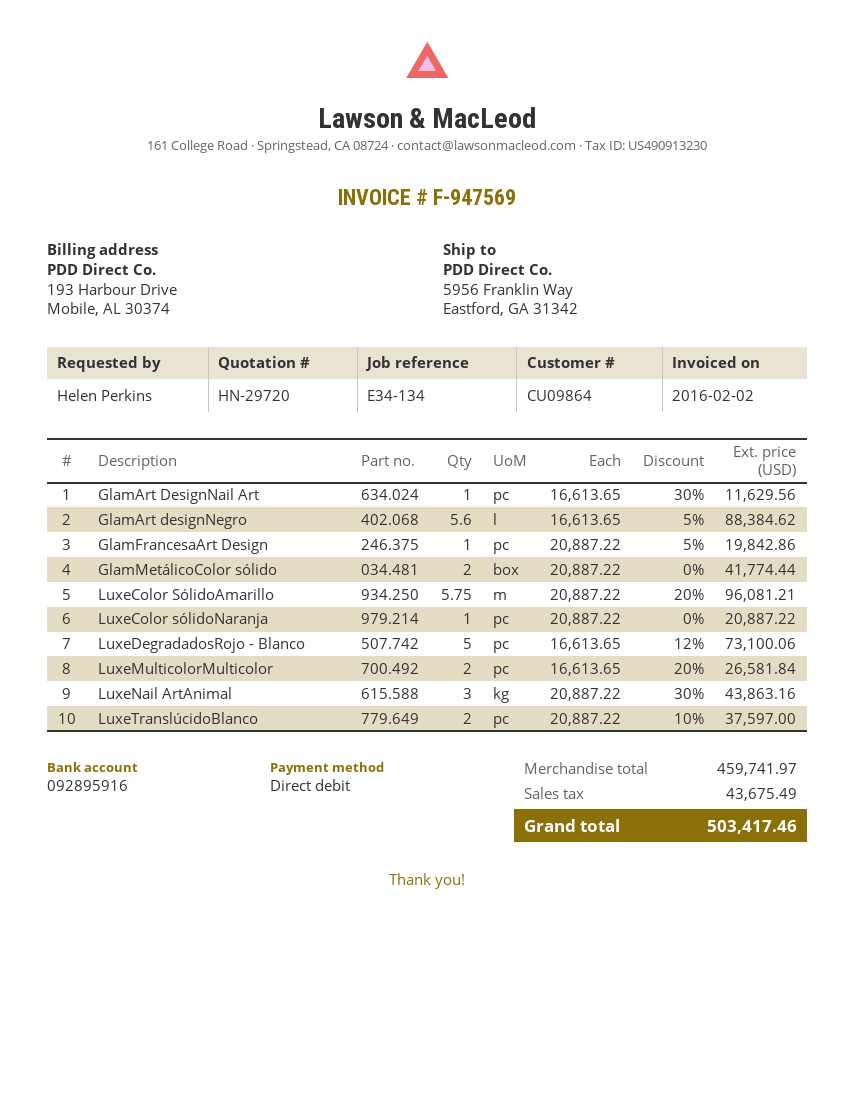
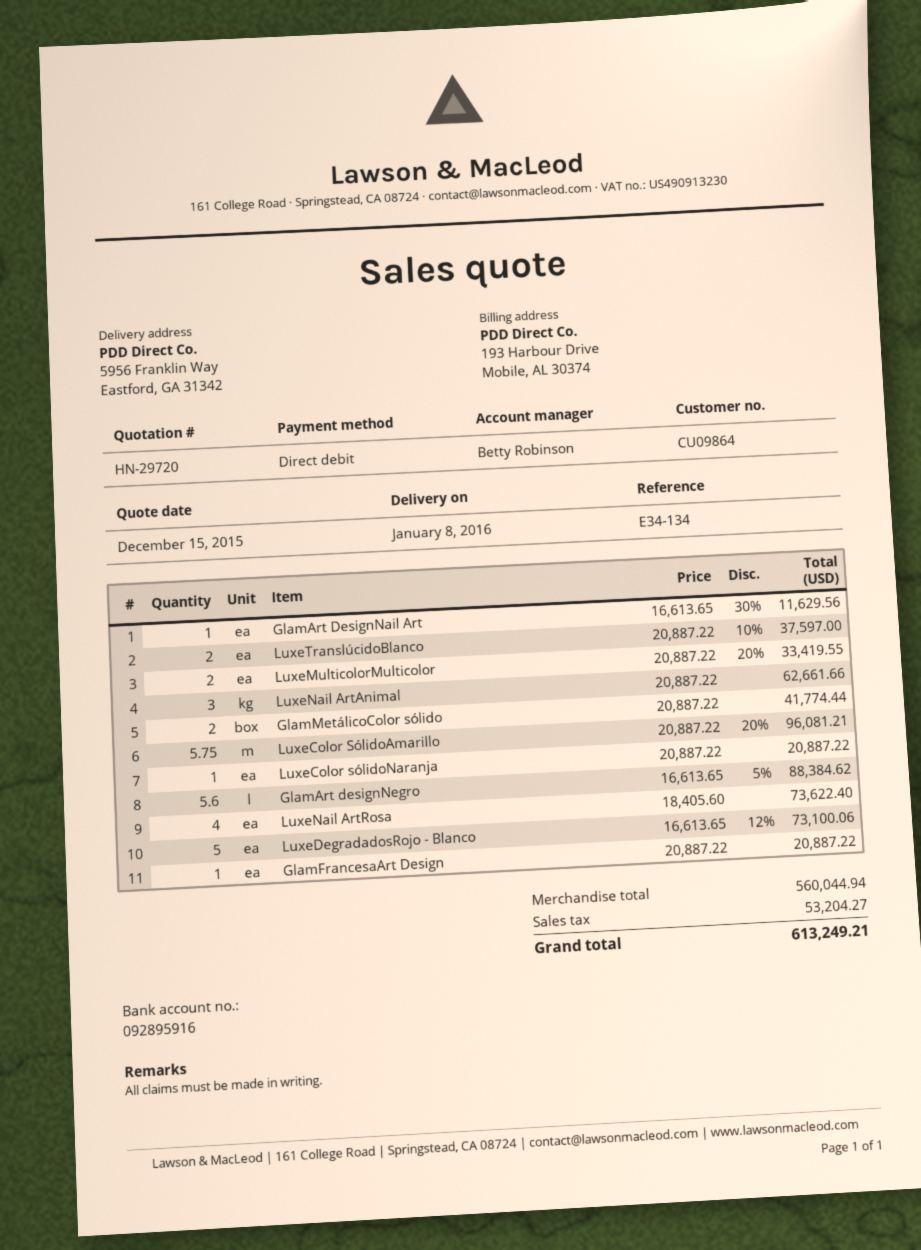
GlamFrancesaArt Design: 1 x 20887.22 - 5% = 19842.86 -> 1 x 20887.22 = 20887.22
LuxeMulticolorMulticolor: 2 x 16613.65 - 20% = 26581.84 -> 2 x 20887.22 - 20% = 33419.55
LuxeNail ArtAnimal: 3 x 20887.22 - 30% = 43863.16 -> 3 x 20887.22 = 62661.66
LuxeNail ArtRosa: none -> 4 x 18405.60 = 73622.40
subtotal: 459741.97 -> 560044.94
tax: 43675.49 -> 53204.27
total: 503417.46 -> 613249.21

